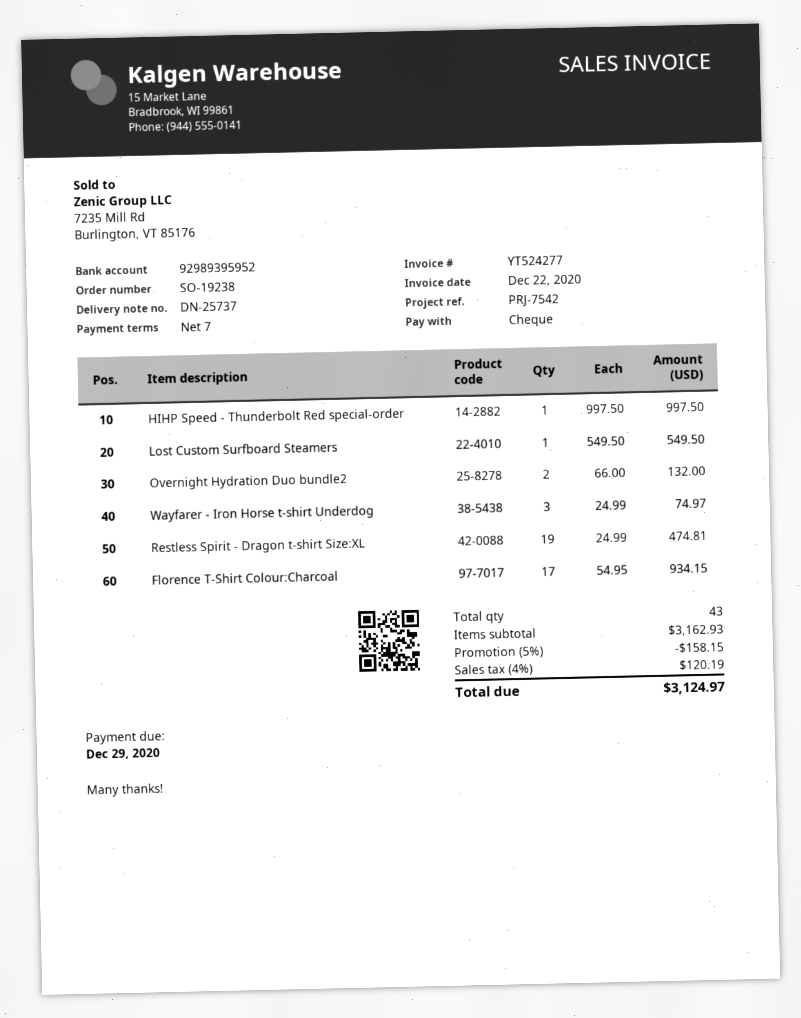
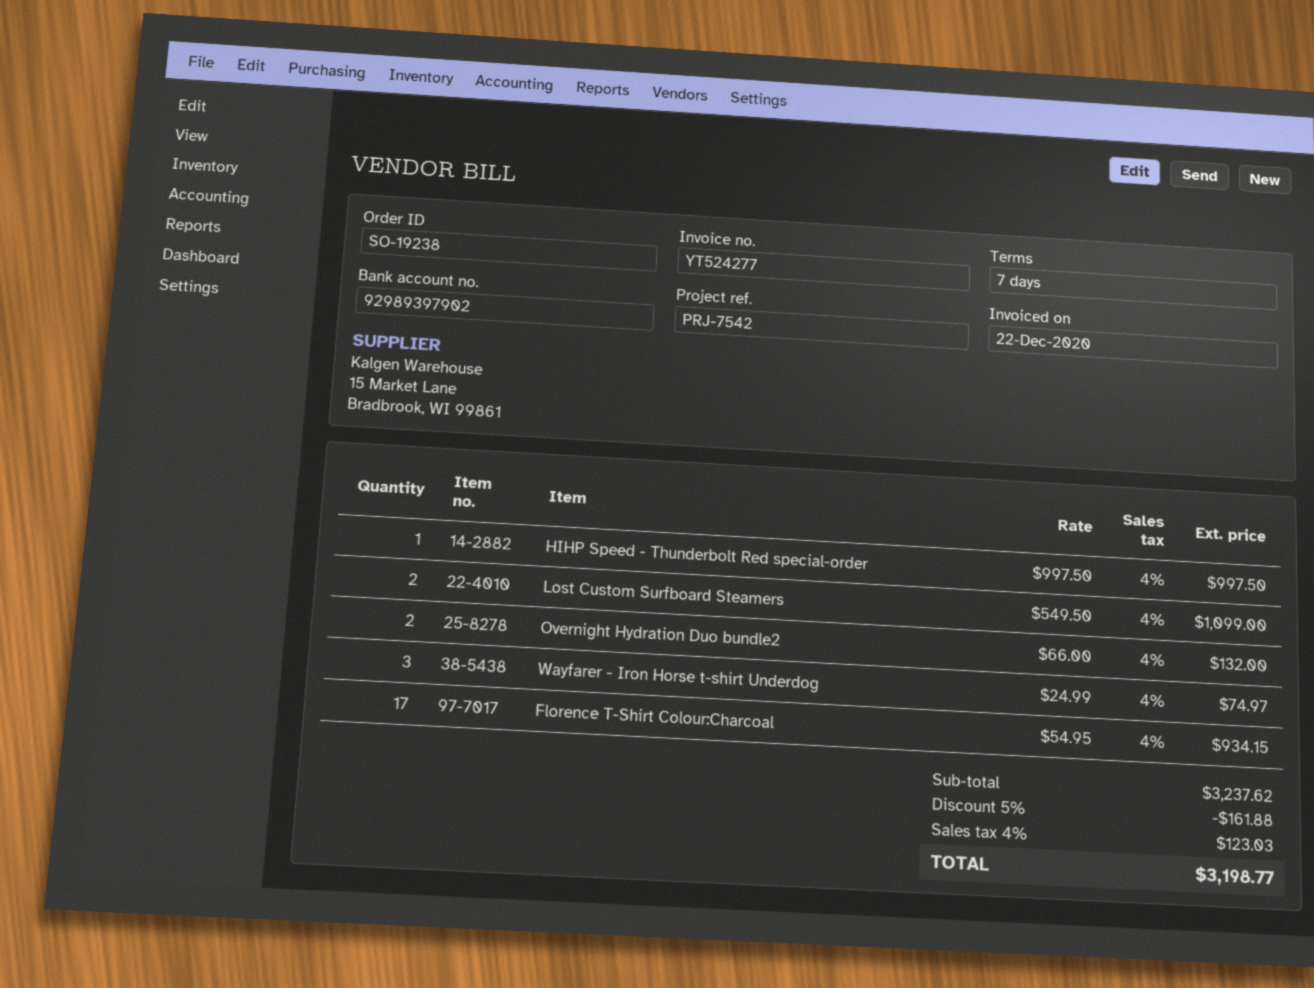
bank account: 92989395952 -> 92989397902
Lost Custom Surfboard Steamers: 1 x 549.50 = 549.50 -> 2 x 549.50 = 1099.00
Restless Spirit - Dragon t-shirt Size:XL: 19 x 24.99 = 474.81 -> none
subtotal: 3162.93 -> 3237.62
discount: 5% = 158.15 -> 5% = 161.88
tax: 4% = 120.19 -> 4% = 123.03
total: 3124.97 -> 3198.77

